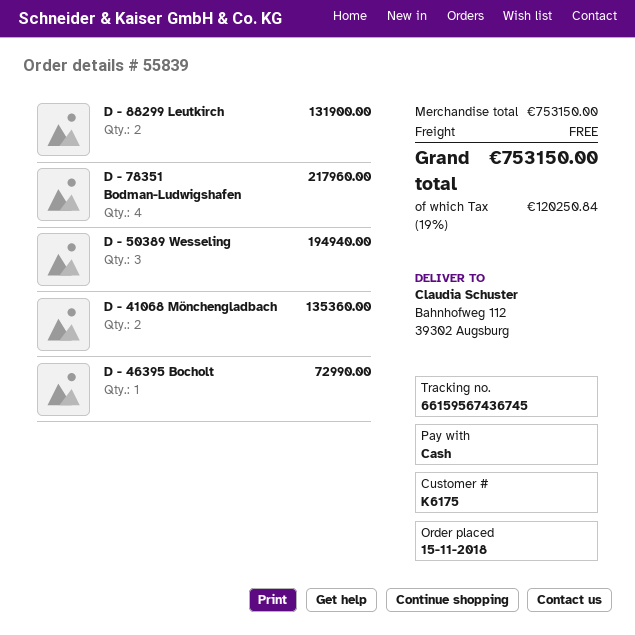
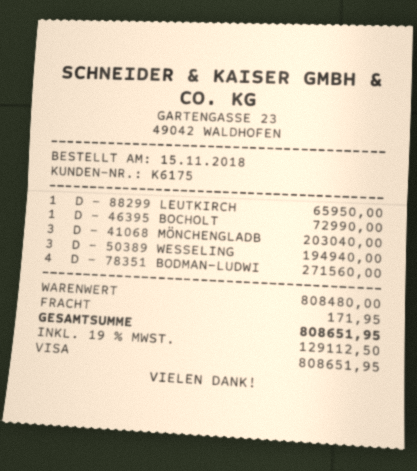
payment method: cash -> Visa
D - 88299 Leutkirch: 2 for 131900.00 -> 1 for 65950.00
D - 78351 Bodman-Ludwigshafen: 4 for 217960.00 -> 4 for 271560.00
D - 41068 Mönchengladbach: 2 for 135360.00 -> 3 for 203040.00
subtotal: 753150.00 -> 808480.00
shipping: 0.00 -> 171.95
tax: 19% = 120250.84 -> 19% = 129112.50
total: 753150.00 -> 808651.95

